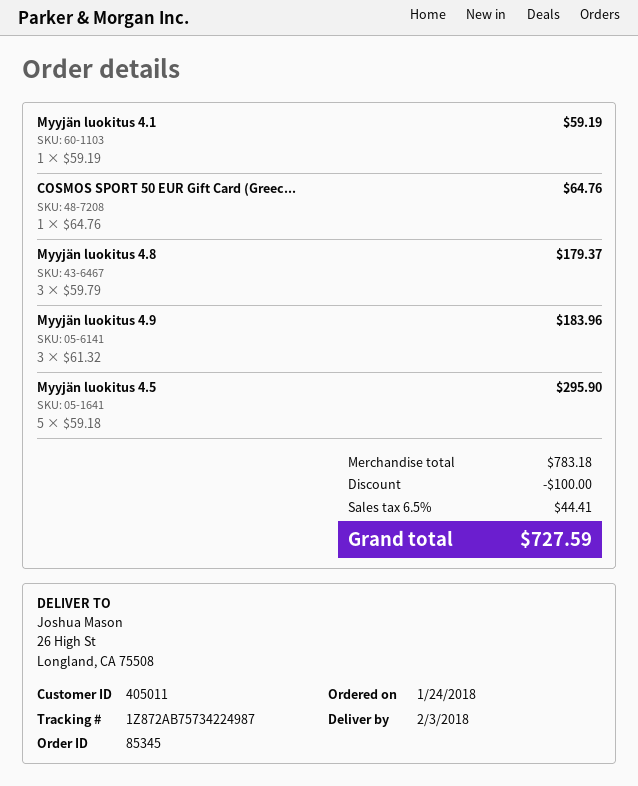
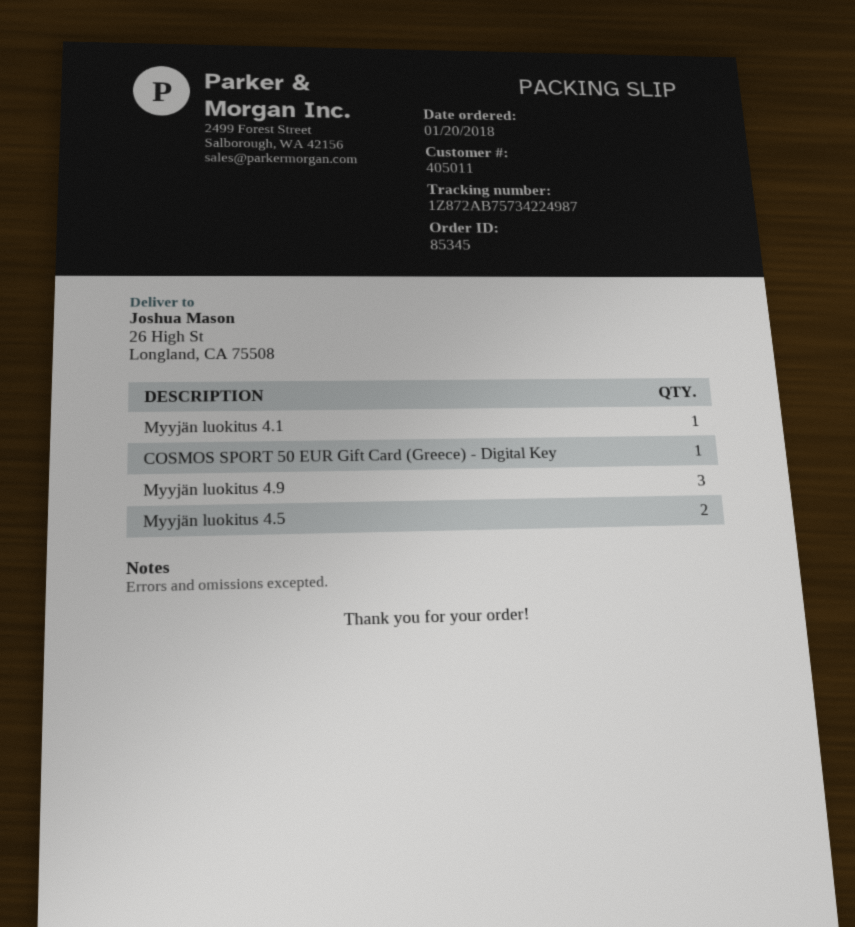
order date: 2018-01-24 -> 2018-01-20
Myyjän luokitus 4.8: 3 -> none
Myyjän luokitus 4.5: 5 -> 2

